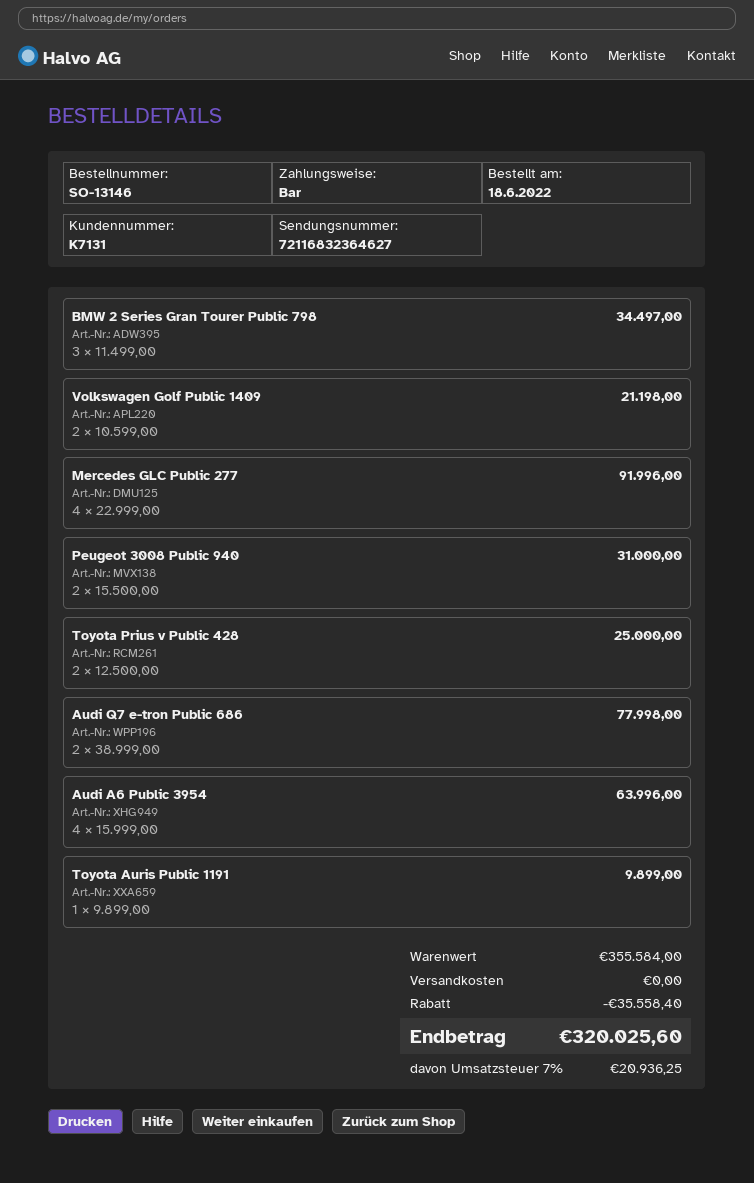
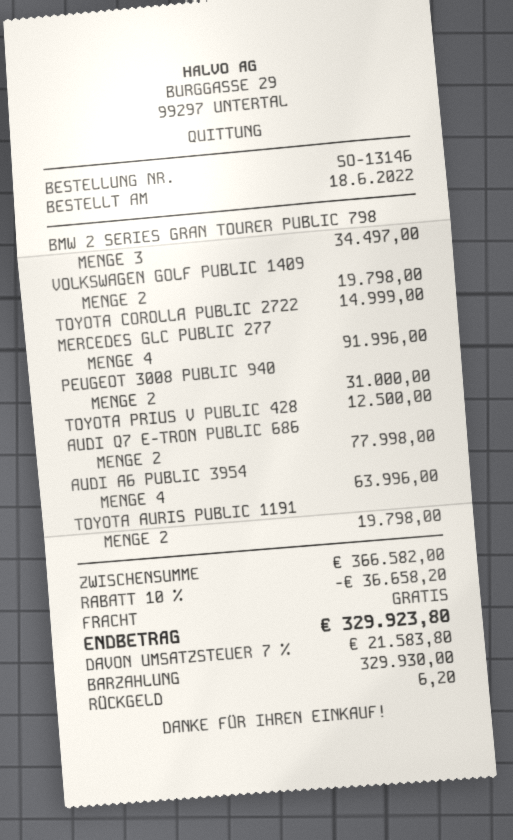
Volkswagen Golf Public 1409: 2 for 21198.00 -> 2 for 19798.00
Toyota Prius v Public 428: 2 for 25000.00 -> 1 for 12500.00
Toyota Auris Public 1191: 1 for 9899.00 -> 2 for 19798.00
TOYOTA COROLLA PUBLIC 2722: none -> 1 for 14999.00
subtotal: 355584.00 -> 366582.00
discount: 35558.40 -> 36658.20
tax: 7% = 20936.25 -> 7% = 21583.80
total: 320025.60 -> 329923.80

